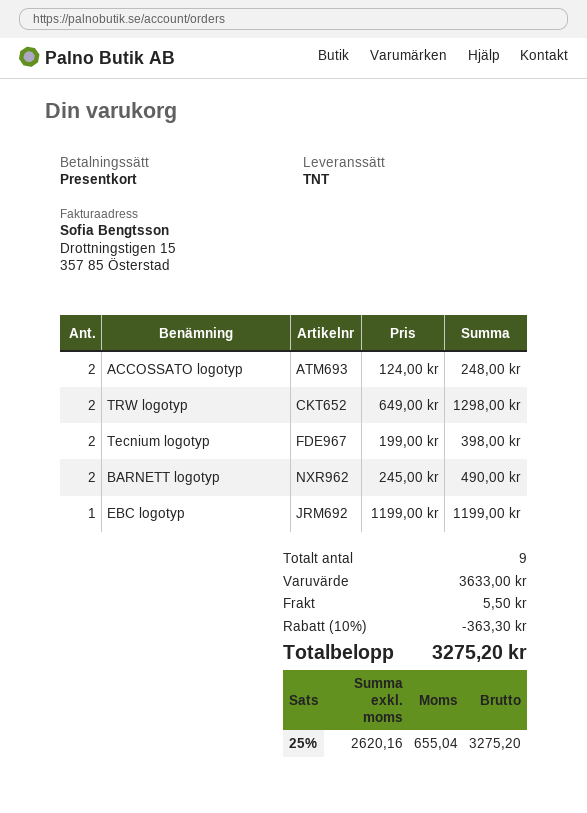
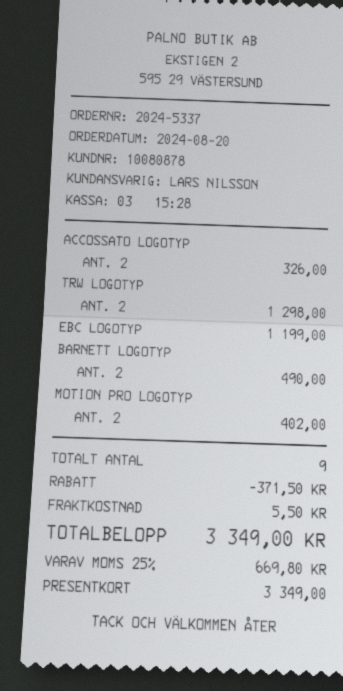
ACCOSSATO logotyp: 2 for 248.00 -> 2 for 326.00
Tecnium logotyp: 2 for 398.00 -> none
MOTION PRO LOGOTYP: none -> 2 for 402.00
discount: 363.30 -> 371.50
tax: 25% = 655.04 -> 25% = 669.80
total: 3275.20 -> 3349.00

